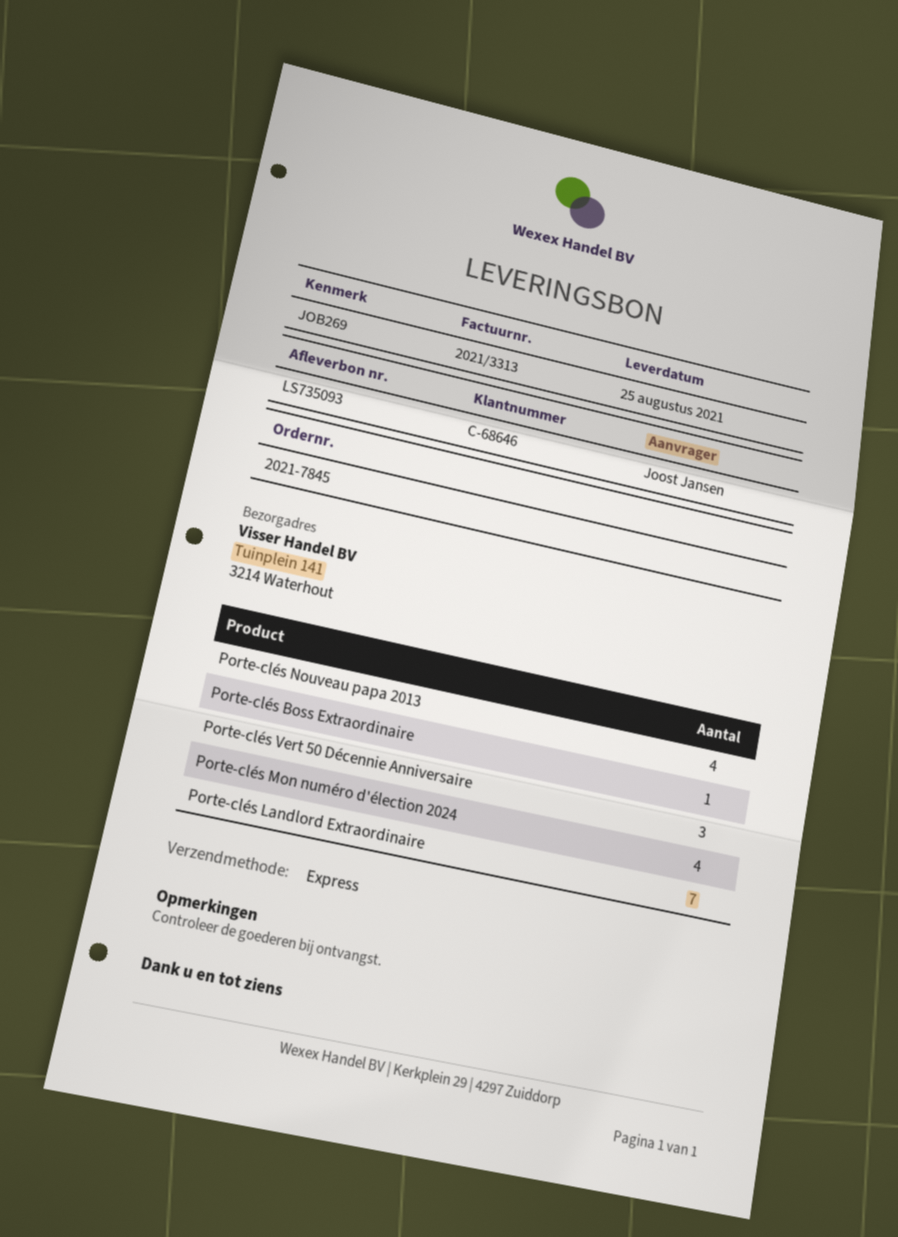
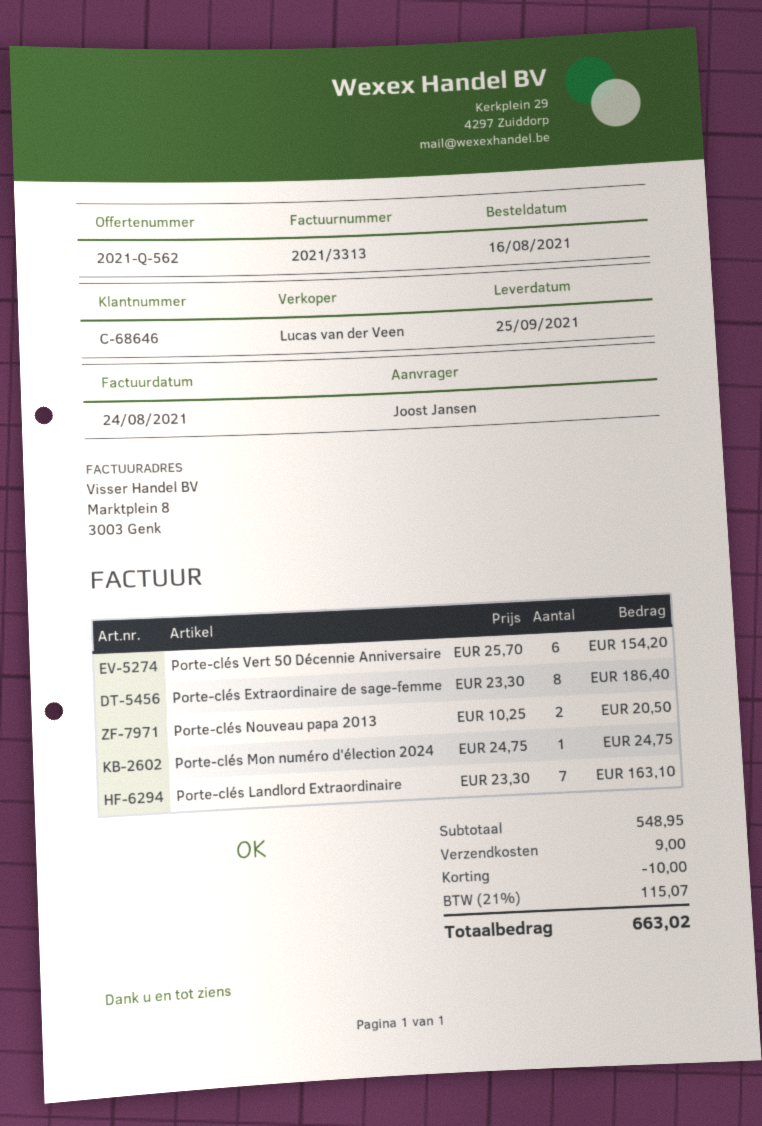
delivery date: 2021-08-25 -> 2021-09-25
Porte-clés Nouveau papa 2013: 4 -> 2
Porte-clés Boss Extraordinaire: 1 -> none
Porte-clés Vert 50 Décennie Anniversaire: 3 -> 6
Porte-clés Mon numéro d'élection 2024: 4 -> 1
Porte-clés Extraordinaire de sage-femme: none -> 8

